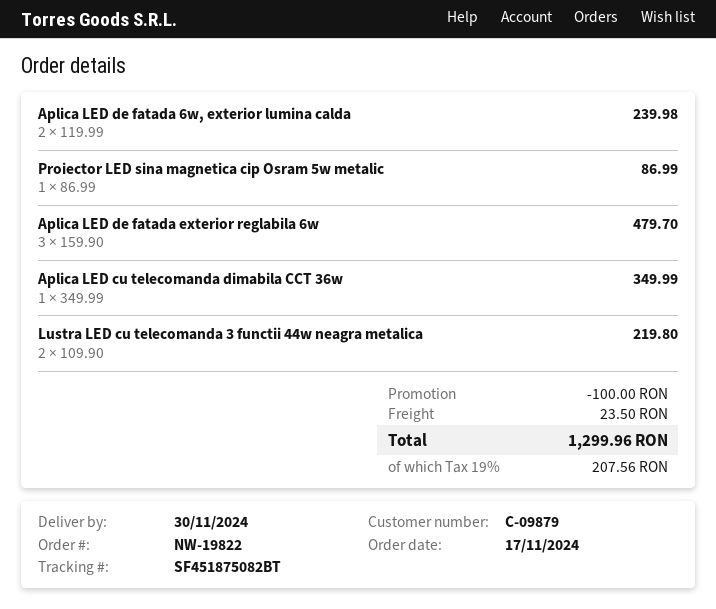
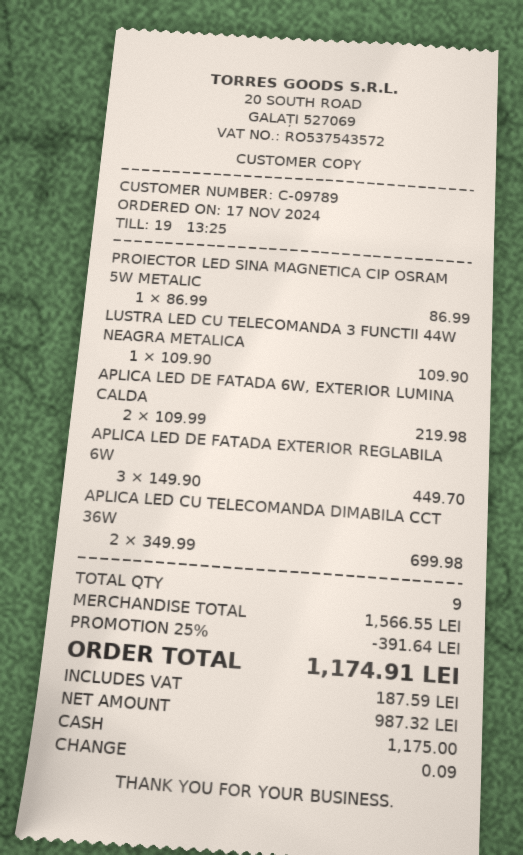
customer number: C-09879 -> C-09789
Aplica LED de fatada 6w, exterior lumina calda: 2 x 119.99 = 239.98 -> 2 x 109.99 = 219.98
Aplica LED de fatada exterior reglabila 6w: 3 x 159.90 = 479.70 -> 3 x 149.90 = 449.70
Aplica LED cu telecomanda dimabila CCT 36w: 1 x 349.99 = 349.99 -> 2 x 349.99 = 699.98
Lustra LED cu telecomanda 3 functii 44w neagra metalica: 2 x 109.90 = 219.80 -> 1 x 109.90 = 109.90
discount: 100.00 -> 391.64
shipping: 23.50 -> none
tax: 207.56 -> 187.59
total: 1299.96 -> 1174.91

